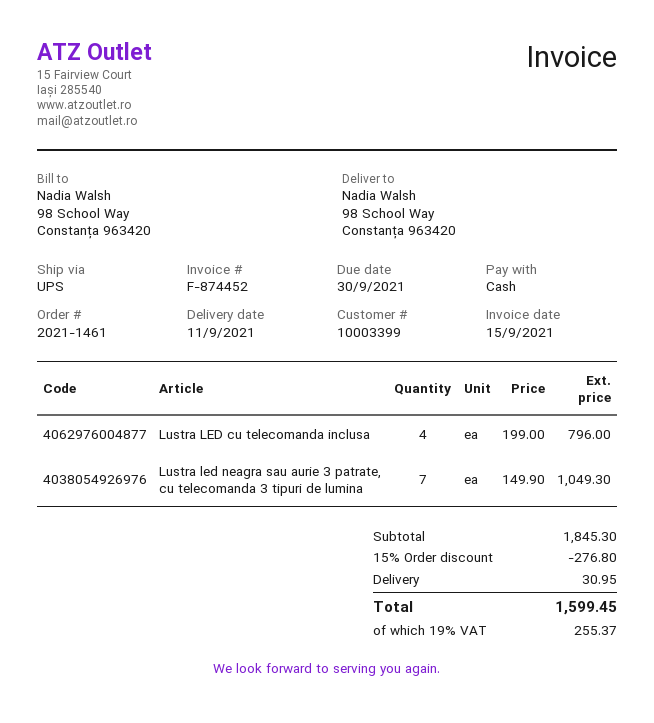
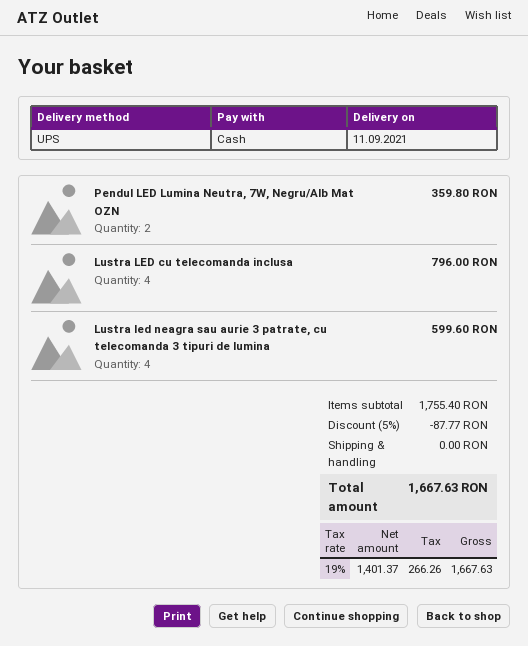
Lustra led neagra sau aurie 3 patrate, cu telecomanda 3 tipuri de lumina: 7 for 1049.30 -> 4 for 599.60
Pendul LED Lumina Neutra, 7W, Negru/Alb Mat OZN: none -> 2 for 359.80
subtotal: 1845.30 -> 1755.40
discount: 15% = 276.80 -> 5% = 87.77
shipping: 30.95 -> 0.00
tax: 19% = 255.37 -> 19% = 266.26
total: 1599.45 -> 1667.63

